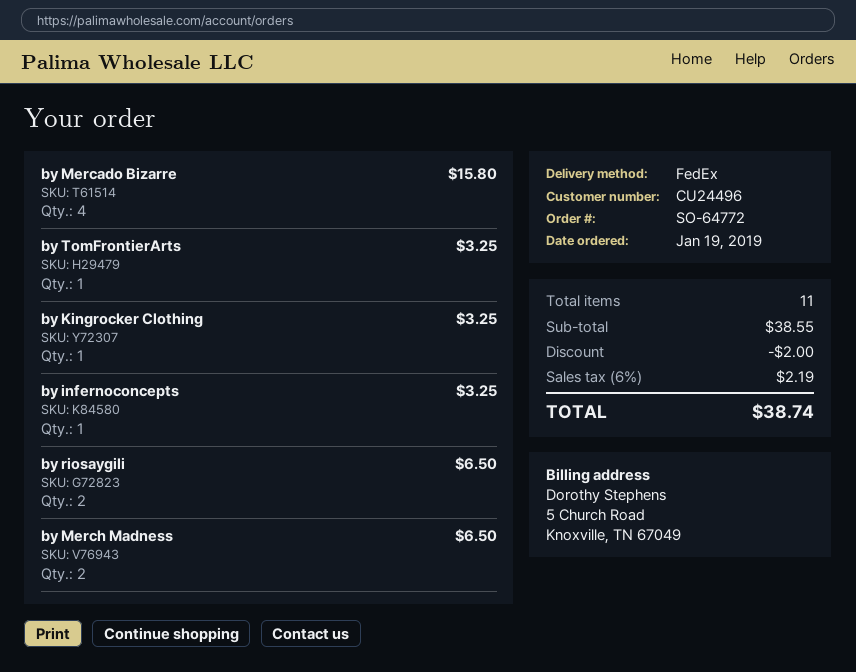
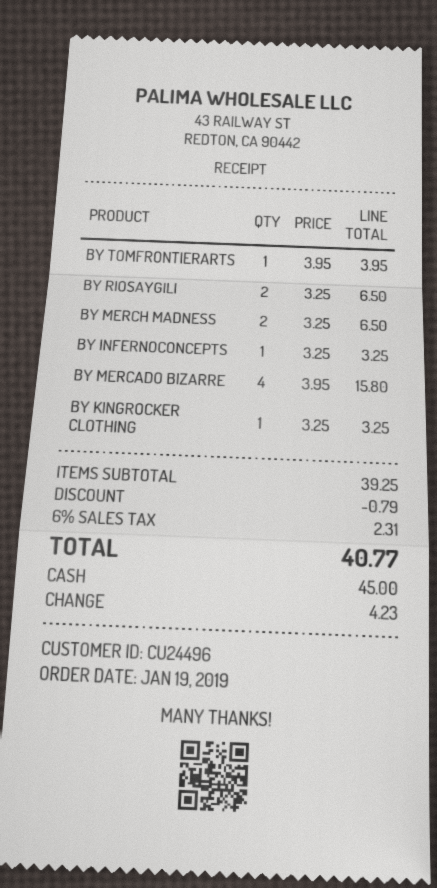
by TomFrontierArts: 1 for 3.25 -> 1 for 3.95
subtotal: 38.55 -> 39.25
discount: 2.00 -> 0.79
tax: 6% = 2.19 -> 6% = 2.31
total: 38.74 -> 40.77

